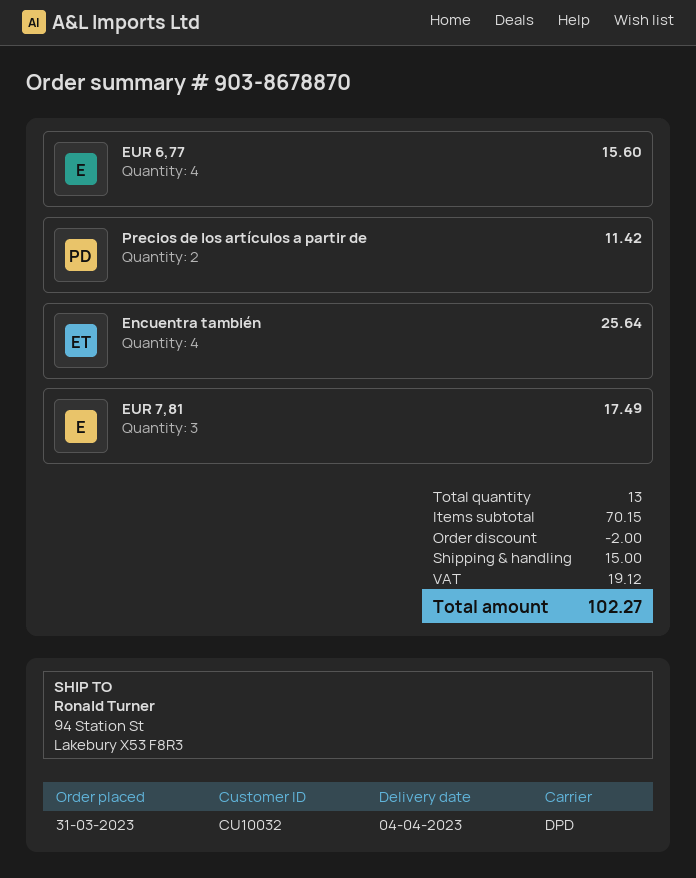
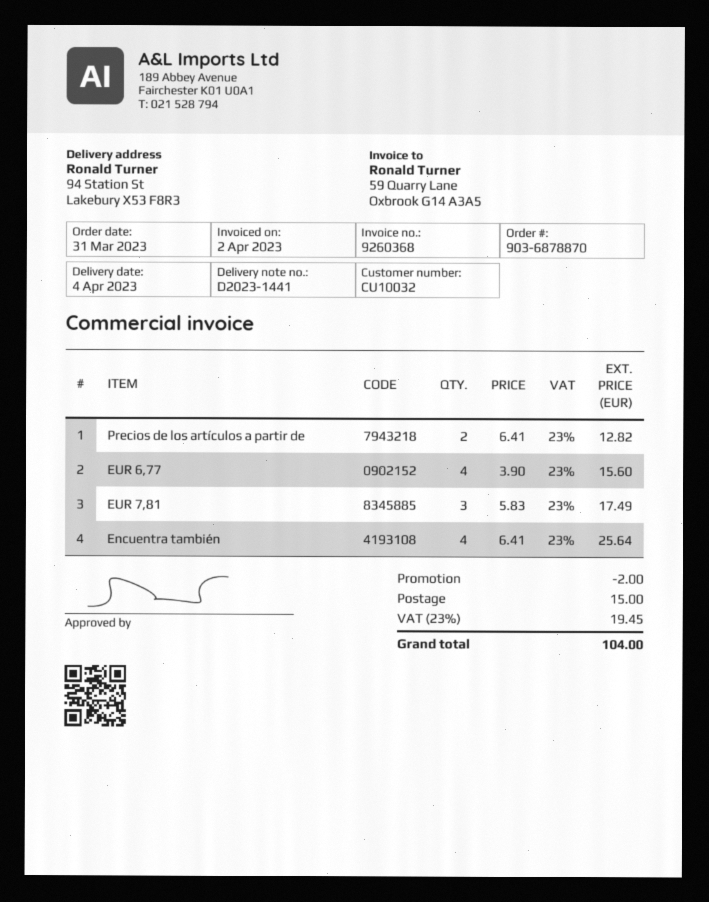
order number: 903-8678870 -> 903-6878870
Precios de los artículos a partir de: 2 for 11.42 -> 2 for 12.82
tax: 19.12 -> 19.45
total: 102.27 -> 104.00

